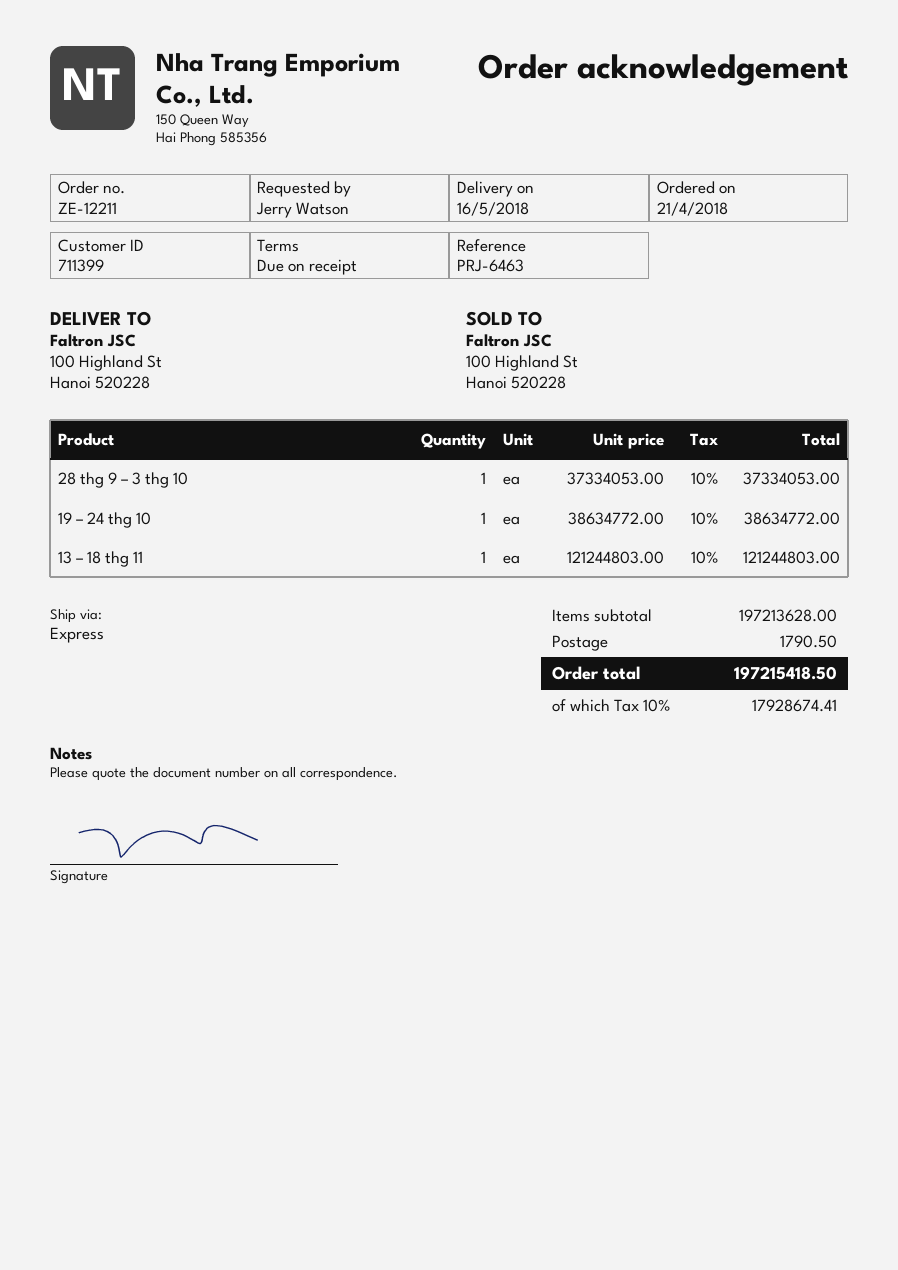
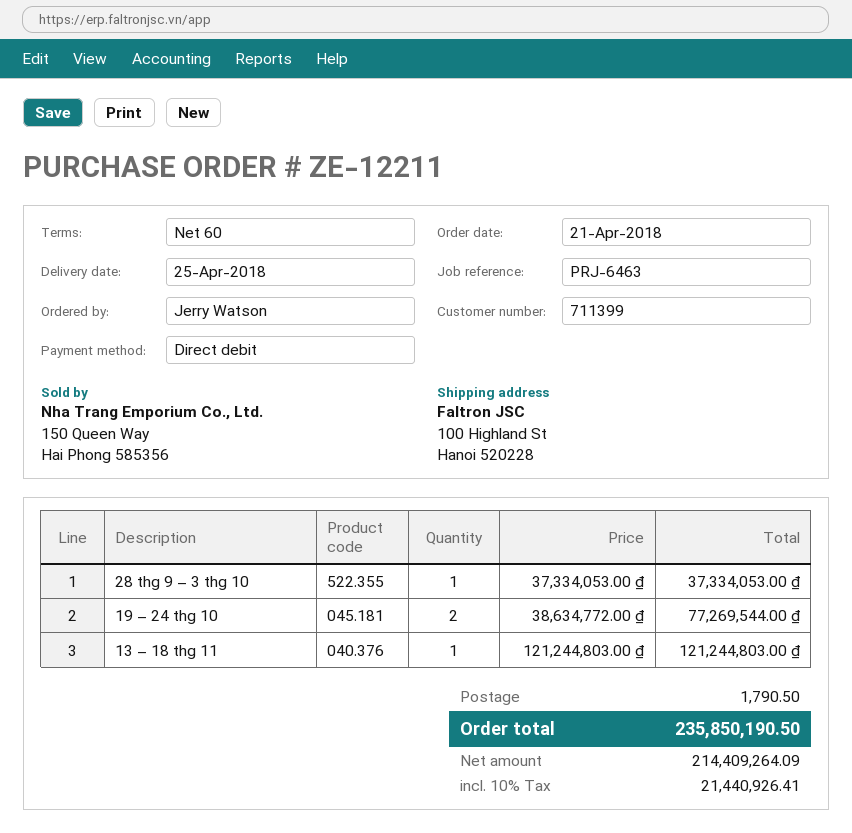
delivery date: 2018-05-16 -> 2018-04-25
payment terms: on receipt -> 60 days
19 – 24 thg 10: 1 x 38634772.00 = 38634772.00 -> 2 x 38634772.00 = 77269544.00
tax: 10% = 17928674.41 -> 10% = 21440926.41
total: 197215418.50 -> 235850190.50

